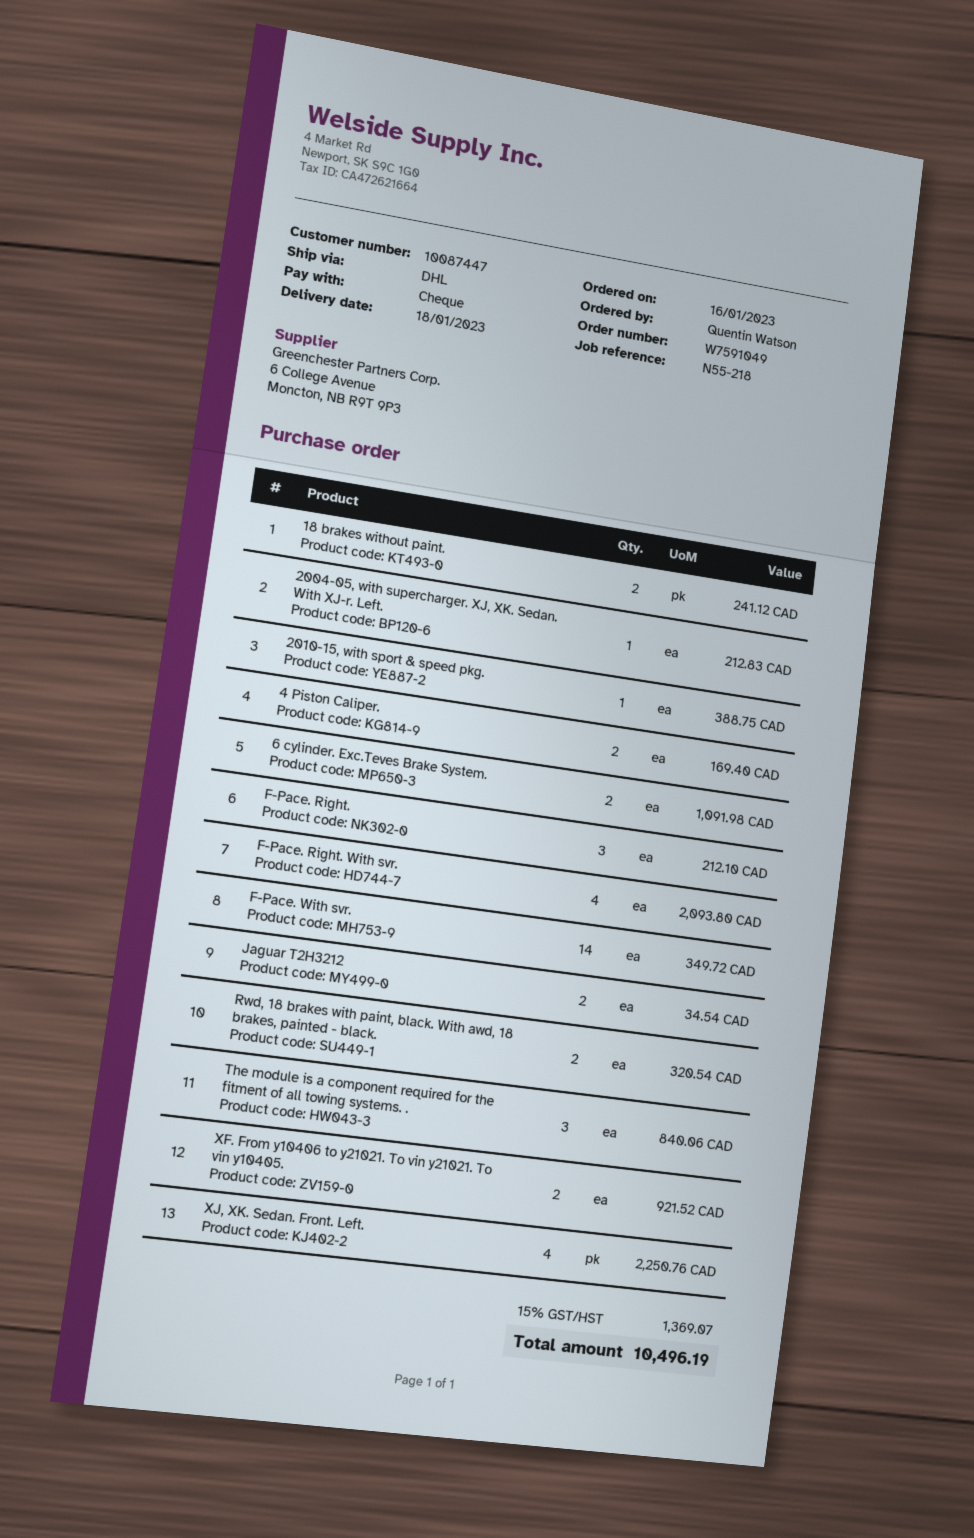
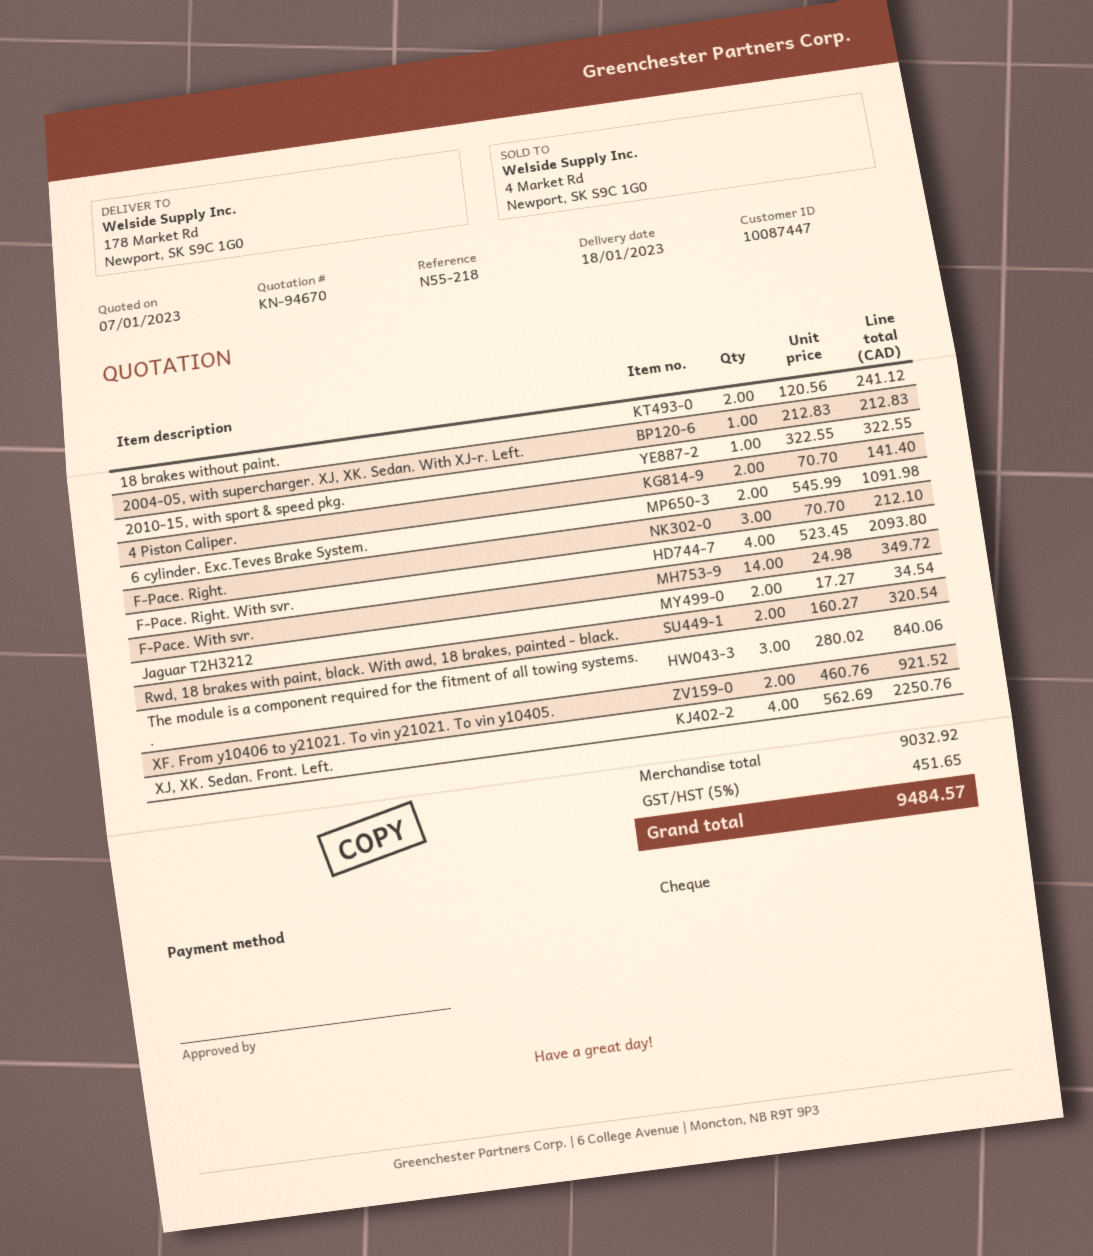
2010-15, with sport & speed pkg.: 1 for 388.75 -> 1 for 322.55
4 Piston Caliper.: 2 for 169.40 -> 2 for 141.40
tax: 15% = 1369.07 -> 5% = 451.65
total: 10496.19 -> 9484.57

